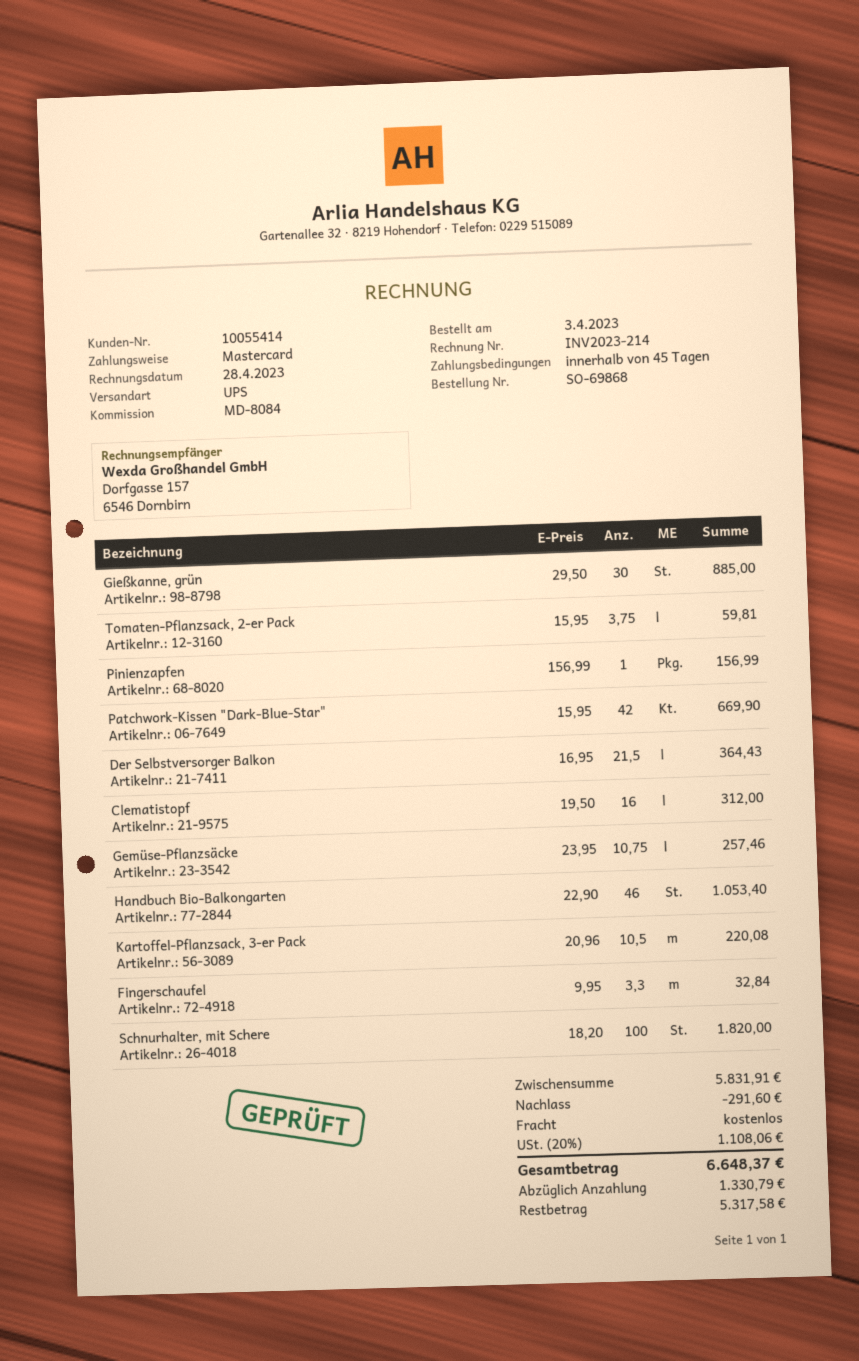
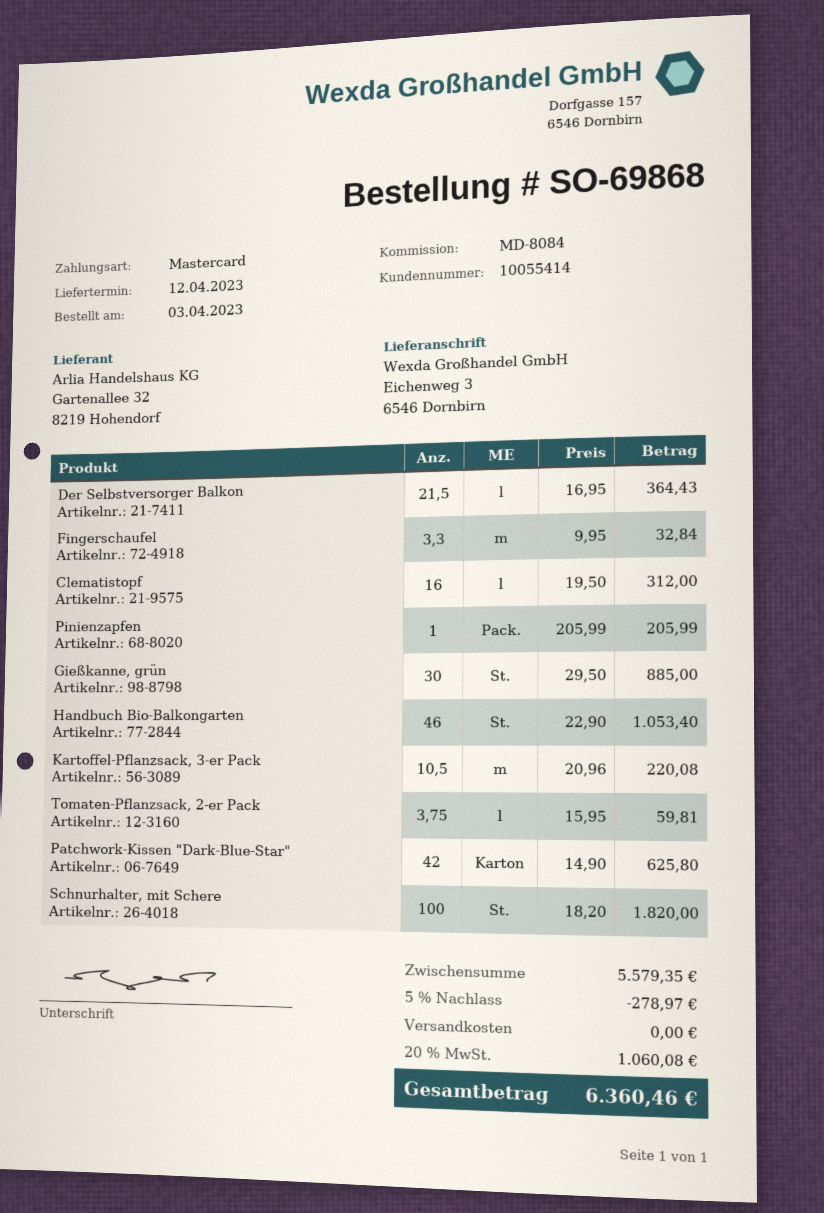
Pinienzapfen: 1 x 156.99 = 156.99 -> 1 x 205.99 = 205.99
Patchwork-Kissen "Dark-Blue-Star": 42 x 15.95 = 669.90 -> 42 x 14.90 = 625.80
Gemüse-Pflanzsäcke: 10.75 x 23.95 = 257.46 -> none
subtotal: 5831.91 -> 5579.35
discount: 291.60 -> 278.97
tax: 20% = 1108.06 -> 20% = 1060.08
total: 6648.37 -> 6360.46

